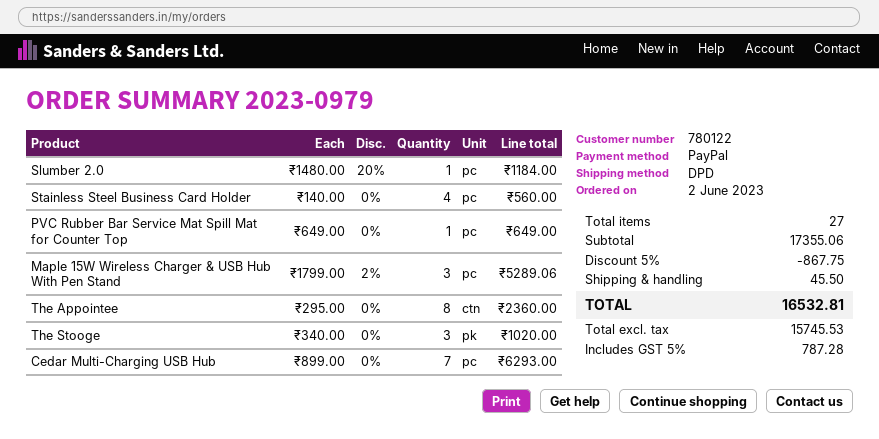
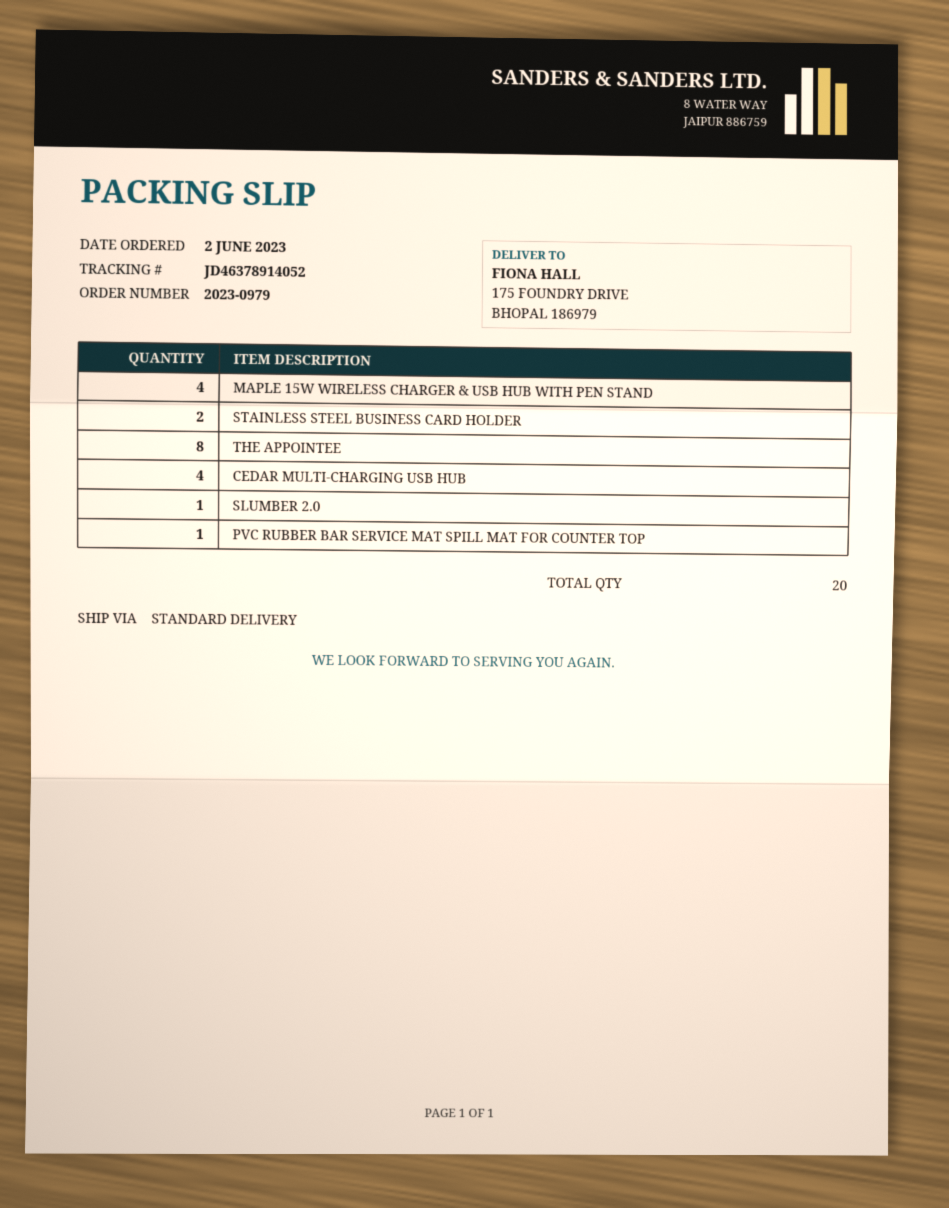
shipping method: DPD -> standard
Stainless Steel Business Card Holder: 4 -> 2
Maple 15W Wireless Charger & USB Hub With Pen Stand: 3 -> 4
The Stooge: 3 -> none
Cedar Multi-Charging USB Hub: 7 -> 4
total quantity: 27 -> 20

